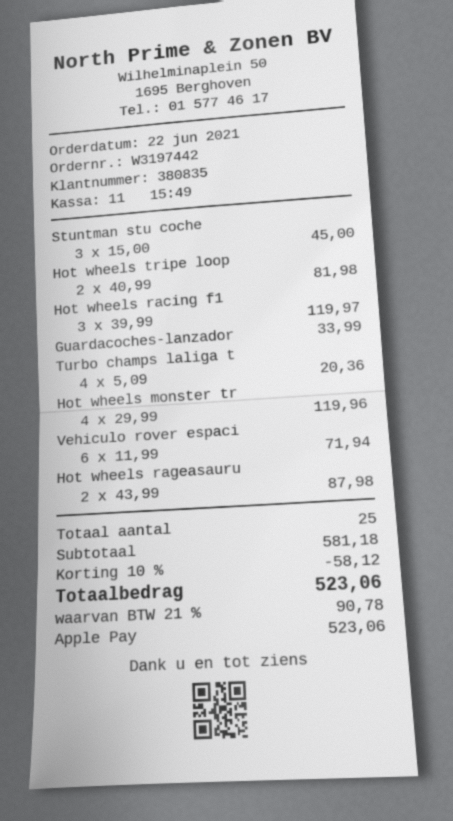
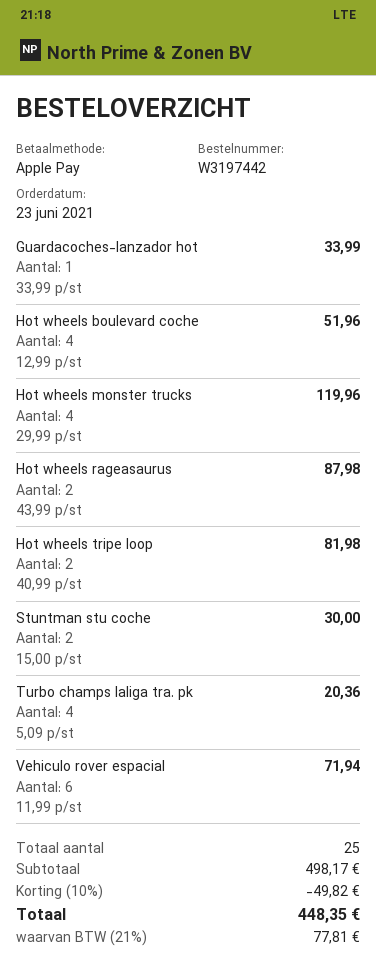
order date: 2021-06-22 -> 2021-06-23
Stuntman stu coche: 3 x 15.00 = 45.00 -> 2 x 15.00 = 30.00
Hot wheels racing f1: 3 x 39.99 = 119.97 -> none
Hot wheels boulevard coche: none -> 4 x 12.99 = 51.96
subtotal: 581.18 -> 498.17
discount: 10% = 58.12 -> 10% = 49.82
tax: 21% = 90.78 -> 21% = 77.81
total: 523.06 -> 448.35

